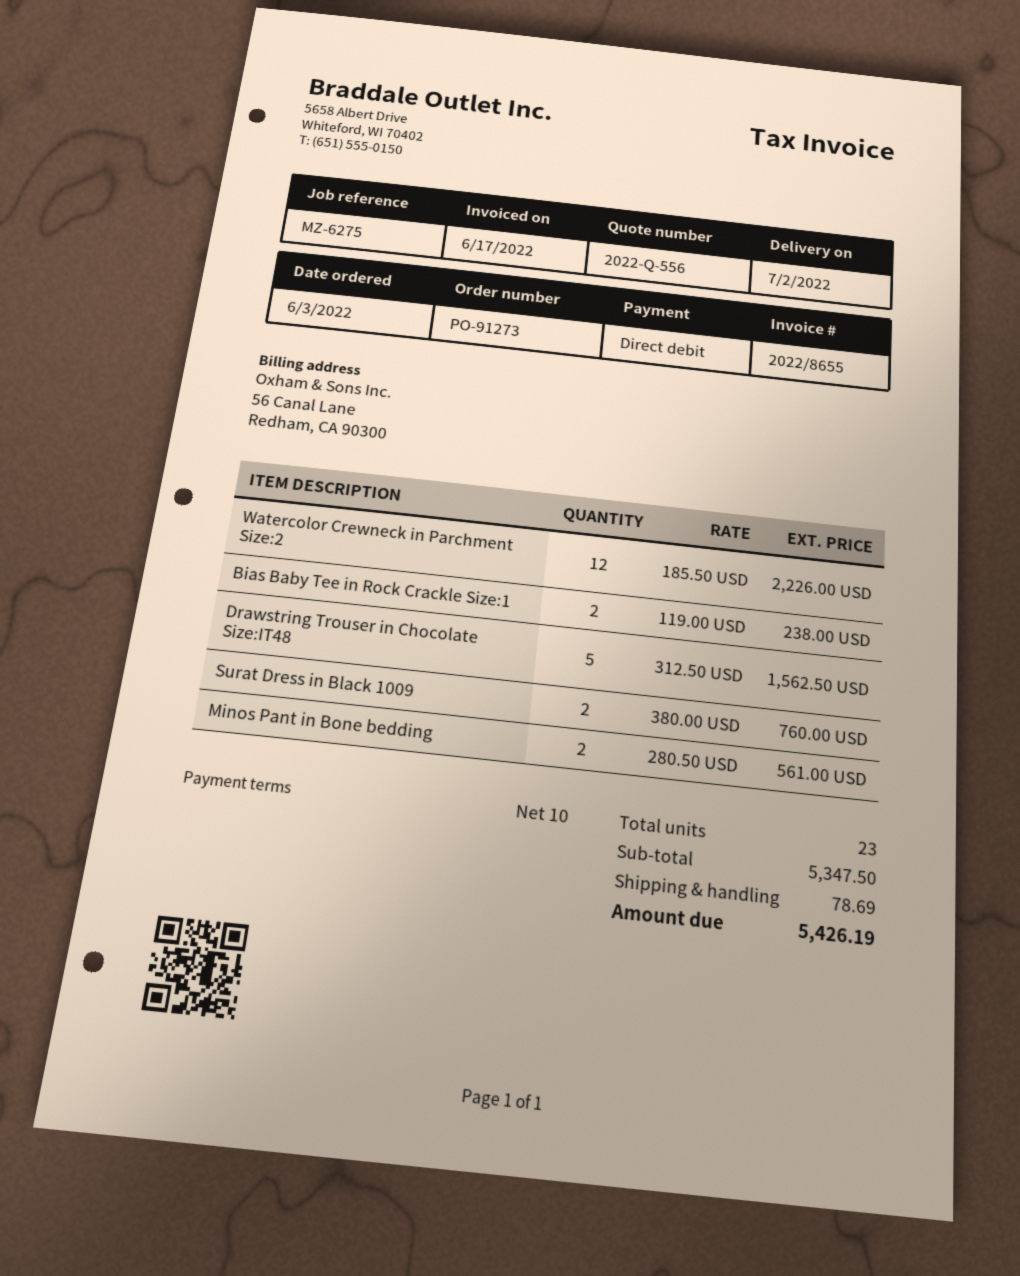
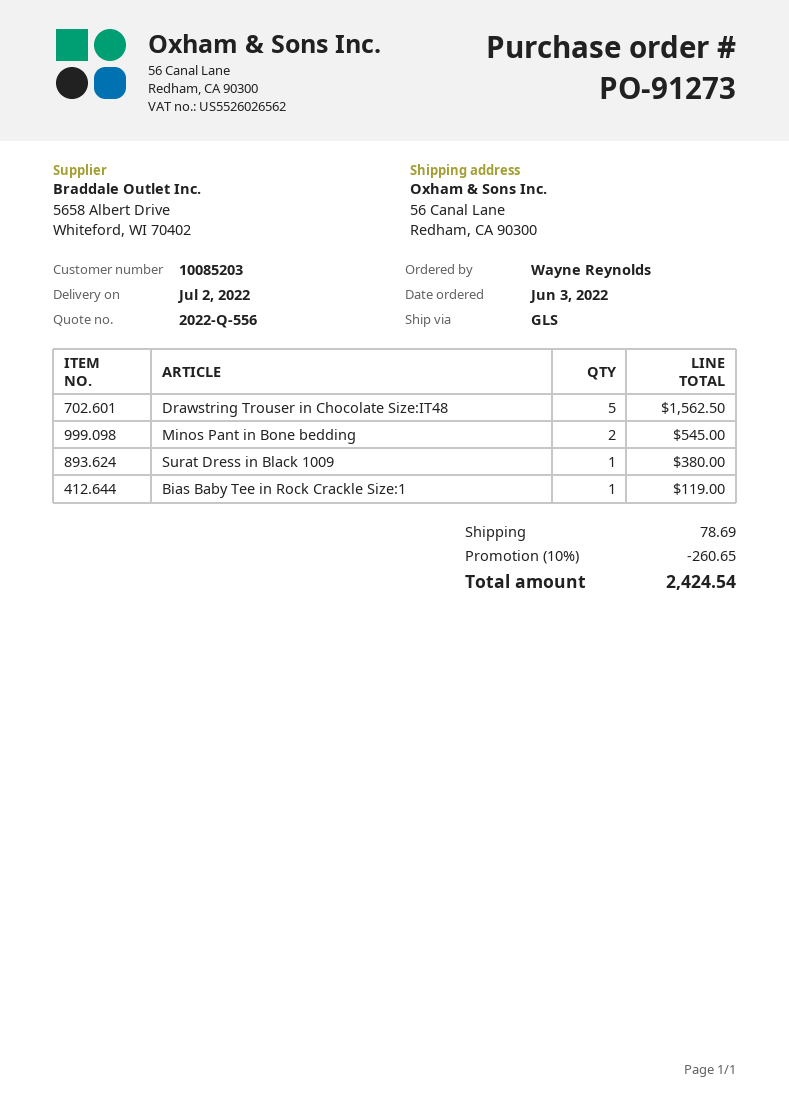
Watercolor Crewneck in Parchment Size:2: 12 for 2226.00 -> none
Bias Baby Tee in Rock Crackle Size:1: 2 for 238.00 -> 1 for 119.00
Surat Dress in Black 1009: 2 for 760.00 -> 1 for 380.00
Minos Pant in Bone bedding: 2 for 561.00 -> 2 for 545.00
discount: none -> 10% = 260.65
total: 5426.19 -> 2424.54

